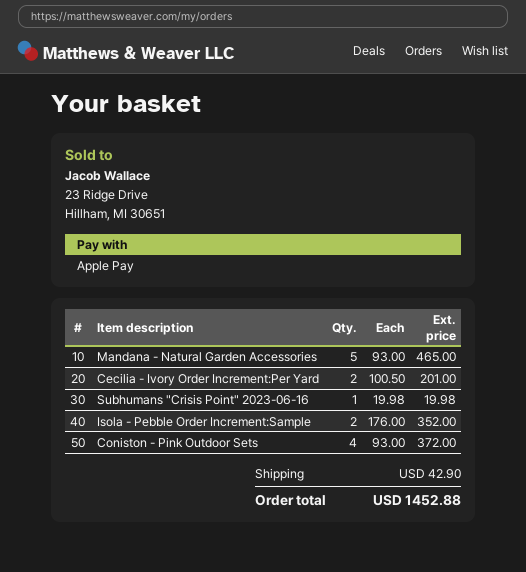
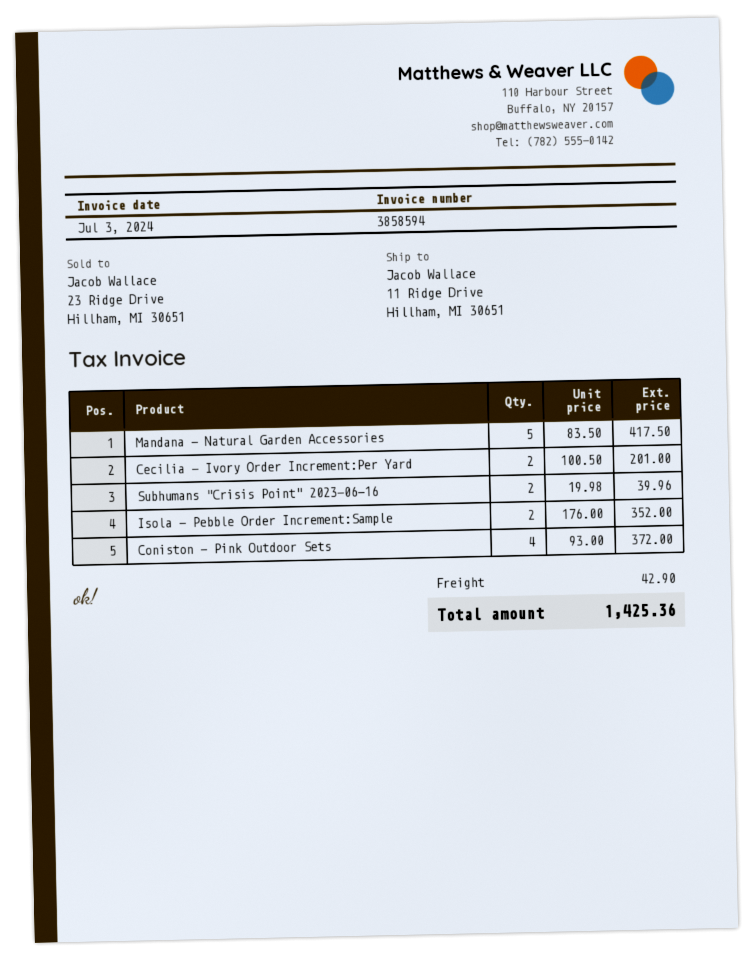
Mandana - Natural Garden Accessories: 5 x 93.00 = 465.00 -> 5 x 83.50 = 417.50
Subhumans "Crisis Point" 2023-06-16: 1 x 19.98 = 19.98 -> 2 x 19.98 = 39.96
total: 1452.88 -> 1425.36

